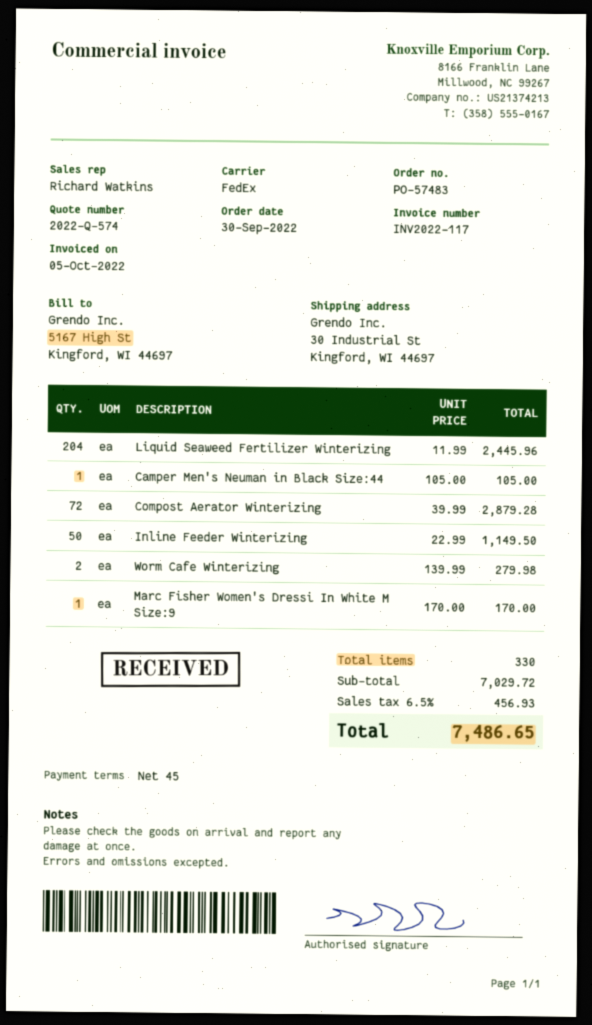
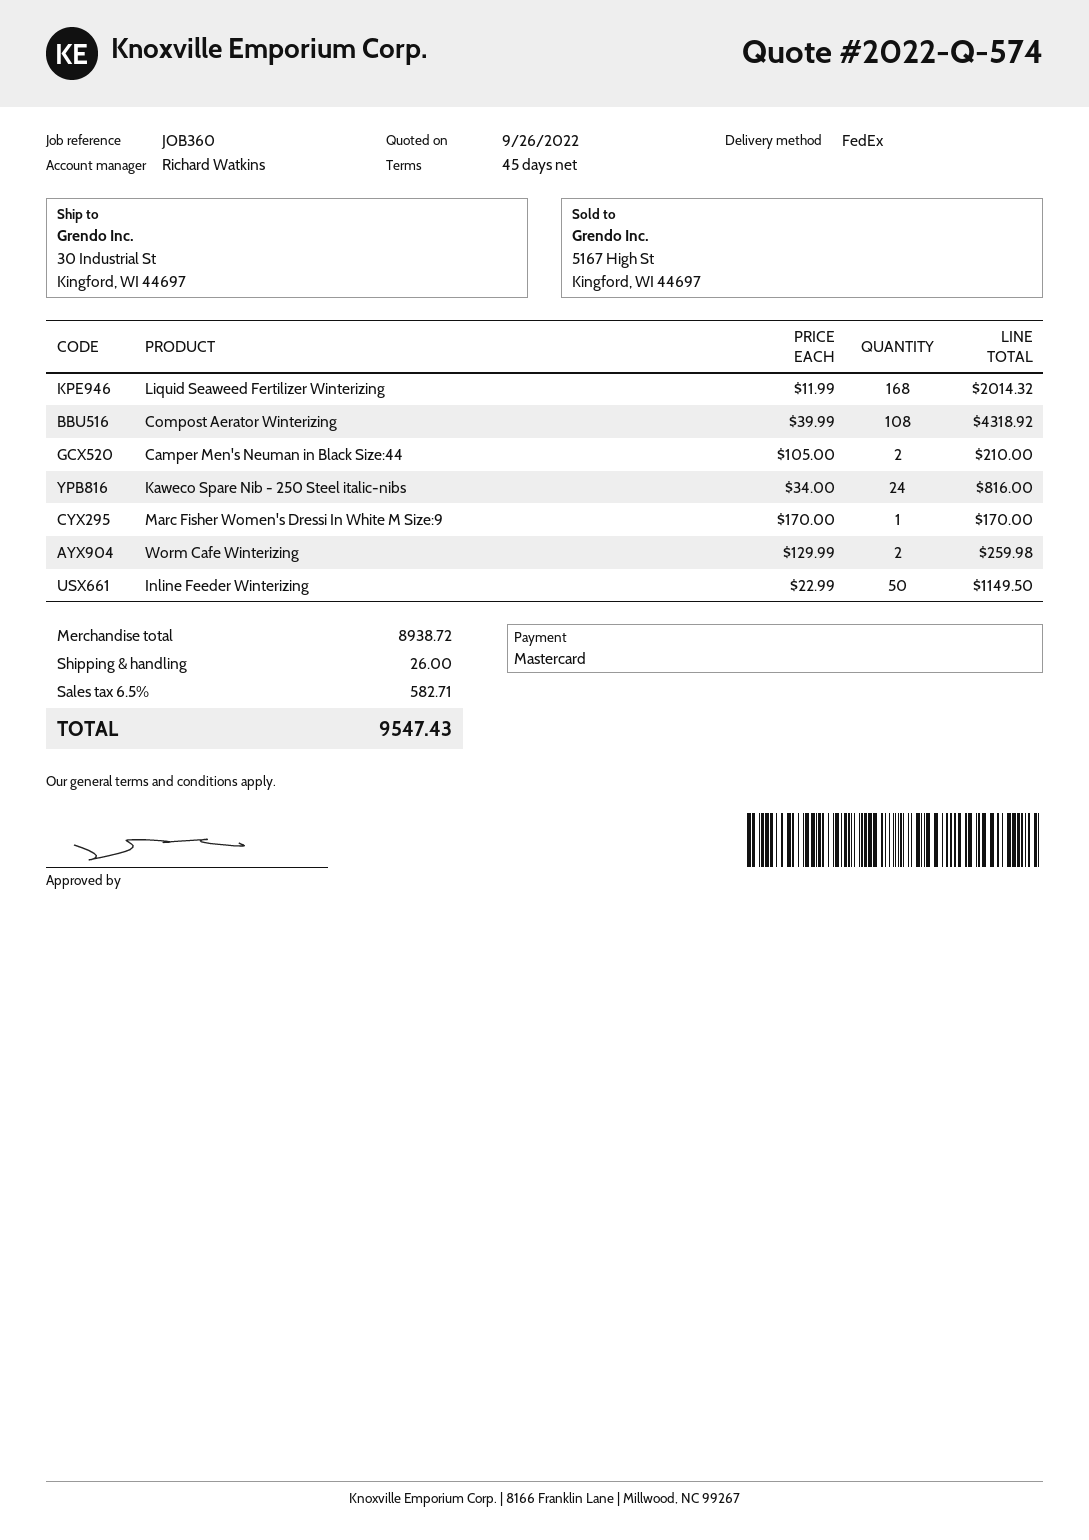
Liquid Seaweed Fertilizer Winterizing: 204 x 11.99 = 2445.96 -> 168 x 11.99 = 2014.32
Camper Men's Neuman in Black Size:44: 1 x 105.00 = 105.00 -> 2 x 105.00 = 210.00
Compost Aerator Winterizing: 72 x 39.99 = 2879.28 -> 108 x 39.99 = 4318.92
Worm Cafe Winterizing: 2 x 139.99 = 279.98 -> 2 x 129.99 = 259.98
Kaweco Spare Nib - 250 Steel italic-nibs: none -> 24 x 34.00 = 816.00
subtotal: 7029.72 -> 8938.72
shipping: none -> 26.00
tax: 6.5% = 456.93 -> 6.5% = 582.71
total: 7486.65 -> 9547.43

